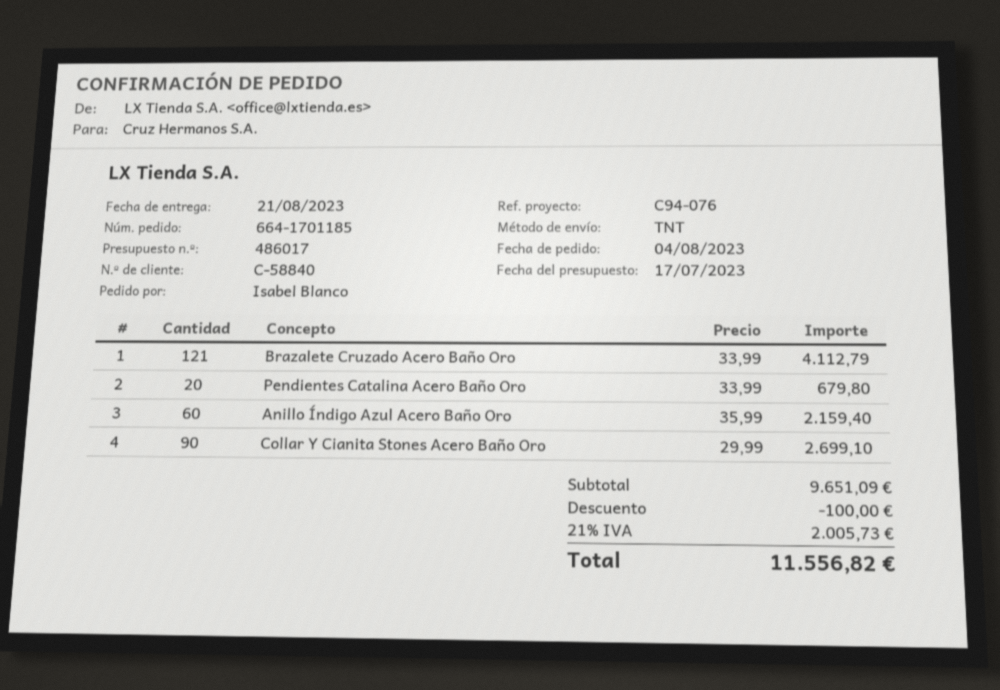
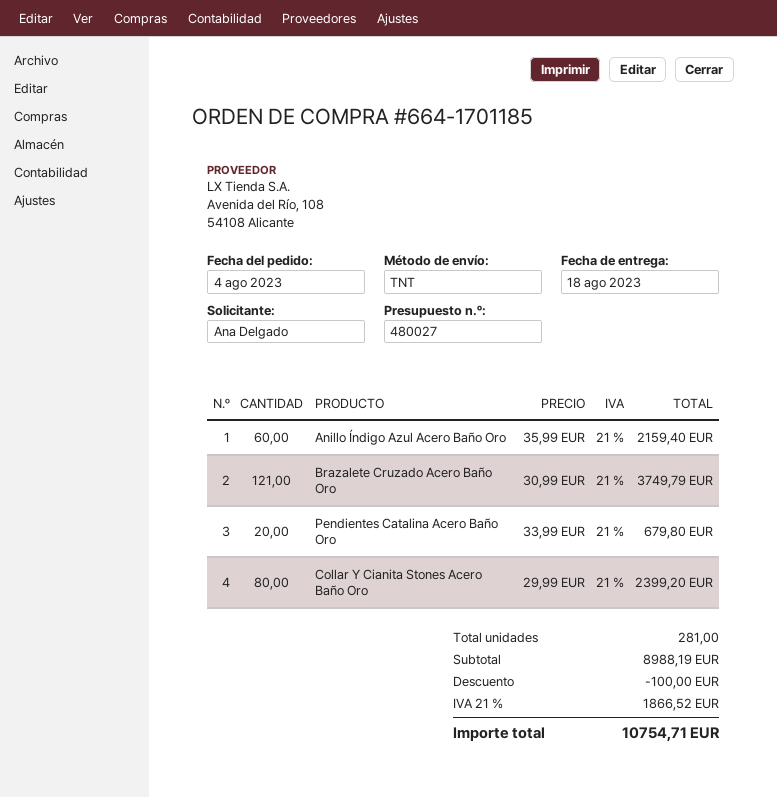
quote number: 486017 -> 480027
delivery date: 2023-08-21 -> 2023-08-18
ordered by: Isabel Blanco -> Ana Delgado
Brazalete Cruzado Acero Baño Oro: 121 x 33.99 = 4112.79 -> 121 x 30.99 = 3749.79
Collar Y Cianita Stones Acero Baño Oro: 90 x 29.99 = 2699.10 -> 80 x 29.99 = 2399.20
subtotal: 9651.09 -> 8988.19
tax: 21% = 2005.73 -> 21% = 1866.52
total: 11556.82 -> 10754.71

